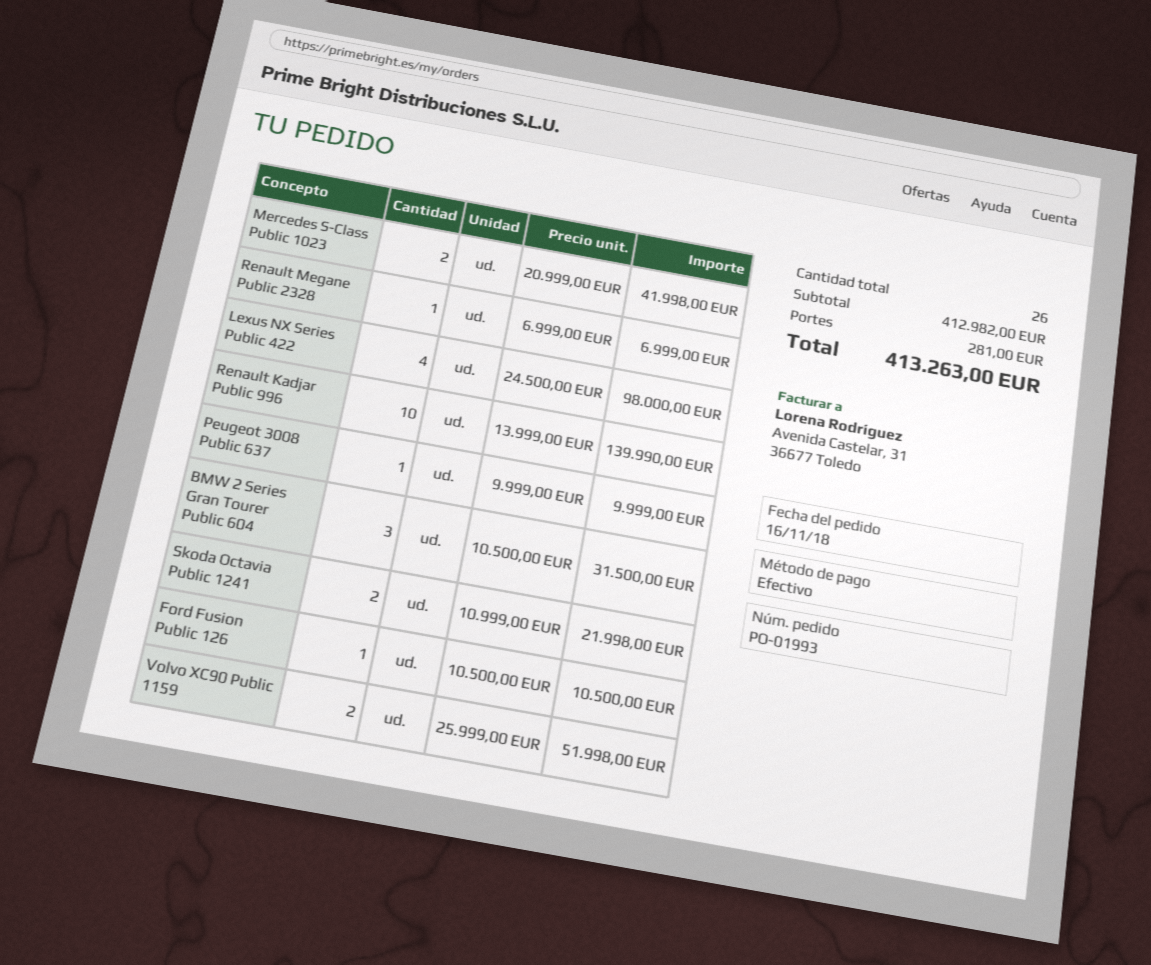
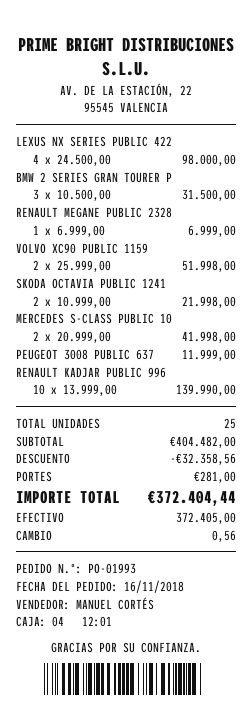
Peugeot 3008 Public 637: 1 x 9999.00 = 9999.00 -> 1 x 11999.00 = 11999.00
Ford Fusion Public 126: 1 x 10500.00 = 10500.00 -> none
total quantity: 26 -> 25
subtotal: 412982.00 -> 404482.00
discount: none -> 32358.56
total: 413263.00 -> 372404.44

